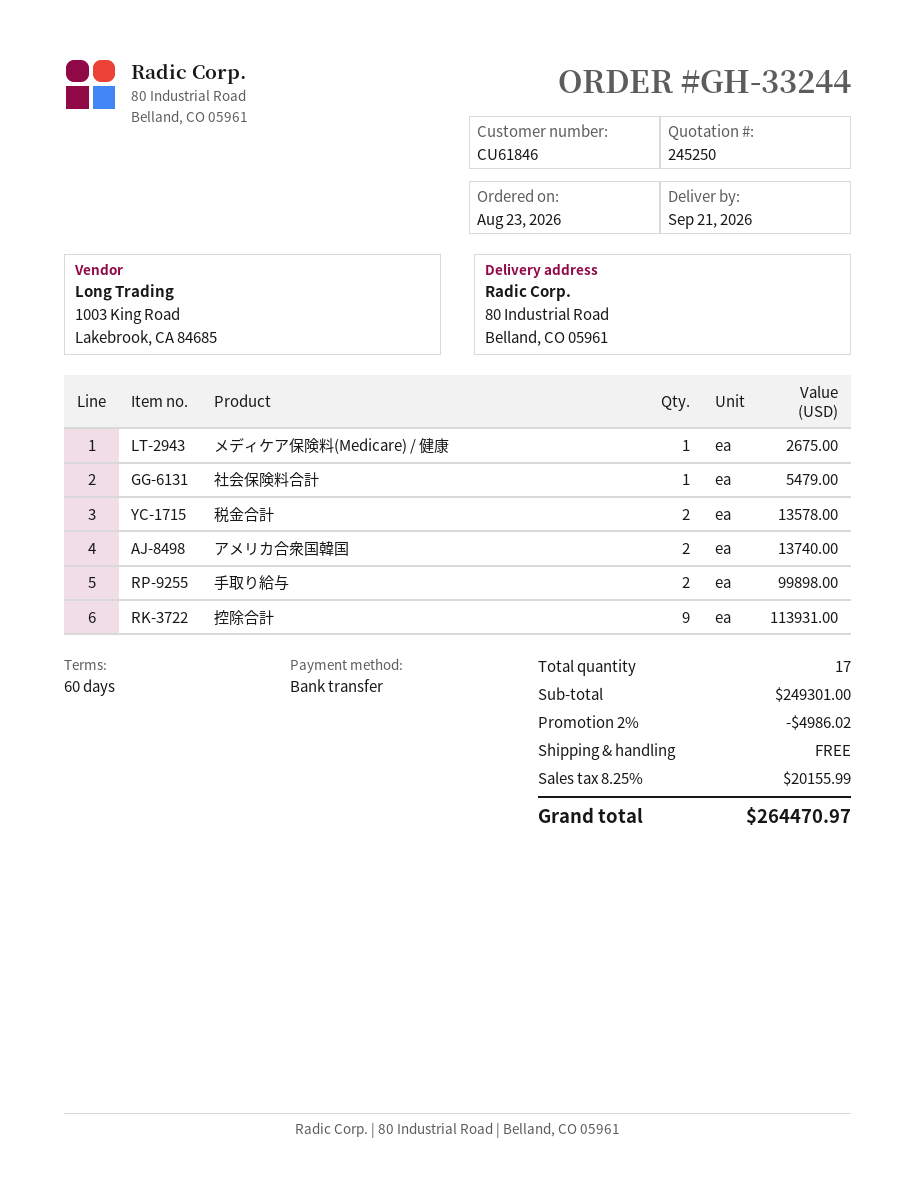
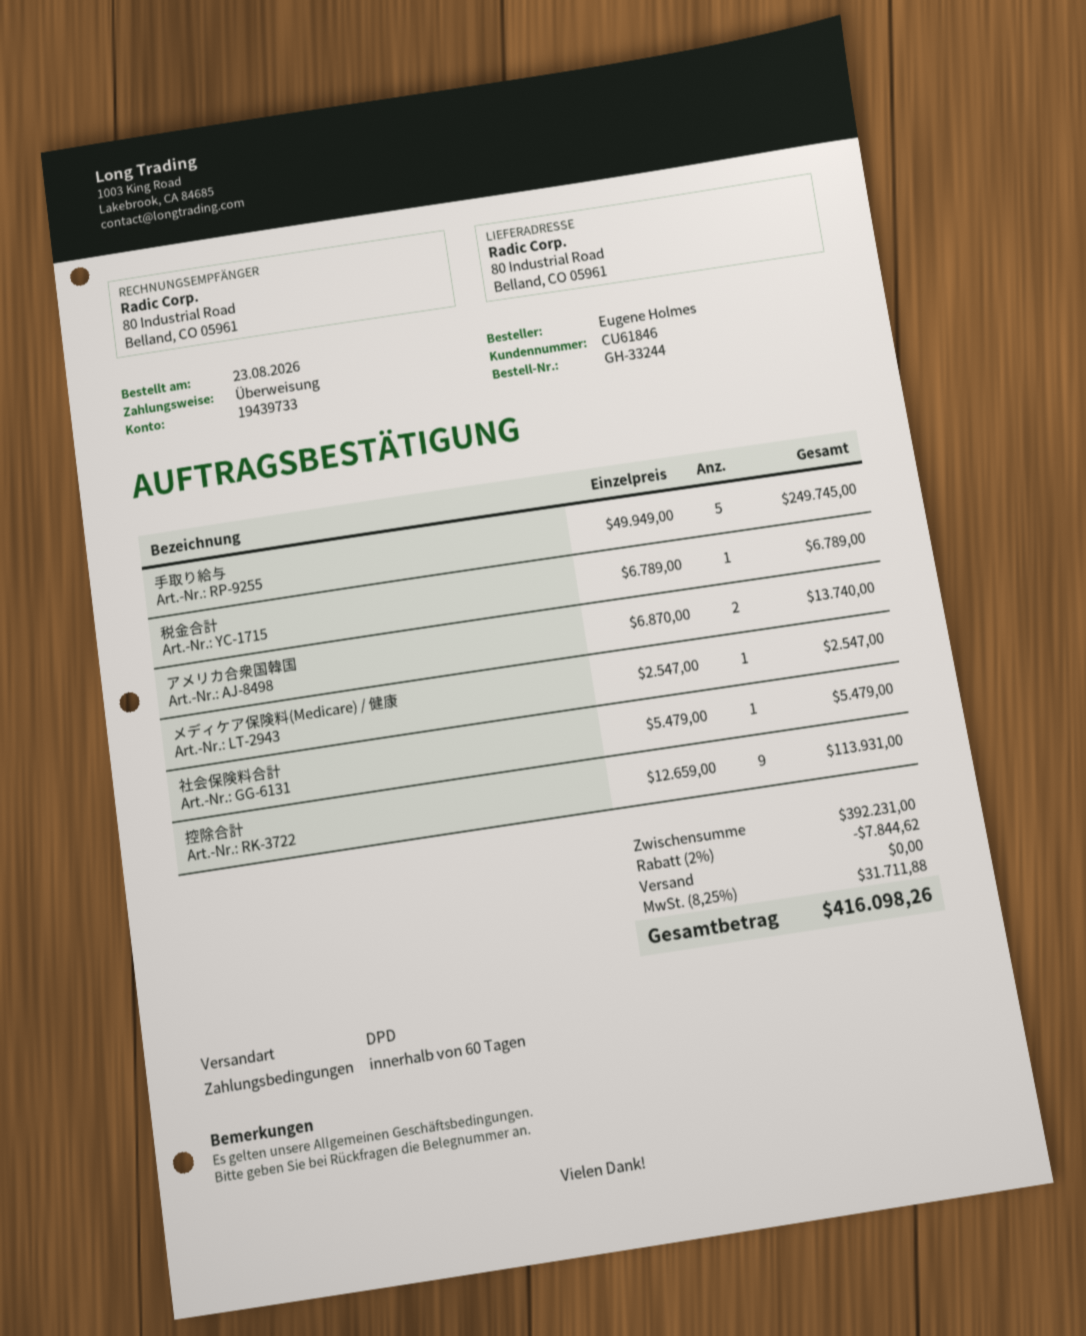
メディケア保険料(Medicare) / 健康: 1 for 2675.00 -> 1 for 2547.00
税金合計: 2 for 13578.00 -> 1 for 6789.00
手取り給与: 2 for 99898.00 -> 5 for 249745.00
subtotal: 249301.00 -> 392231.00
discount: 2% = 4986.02 -> 2% = 7844.62
tax: 8.25% = 20155.99 -> 8.25% = 31711.88
total: 264470.97 -> 416098.26

